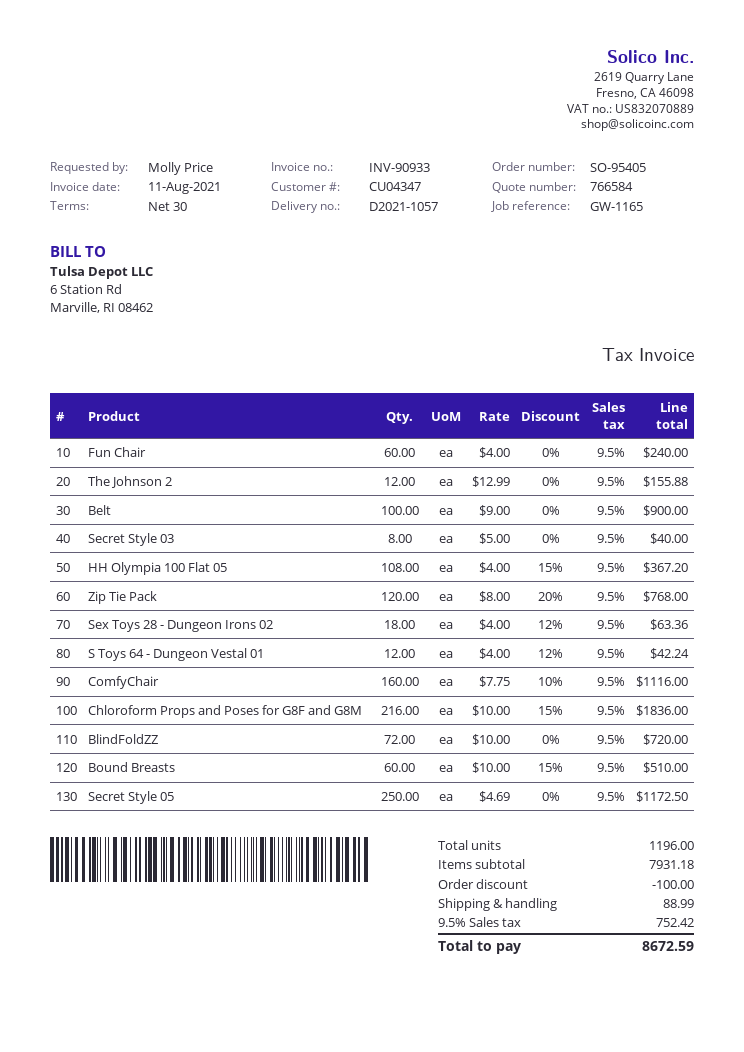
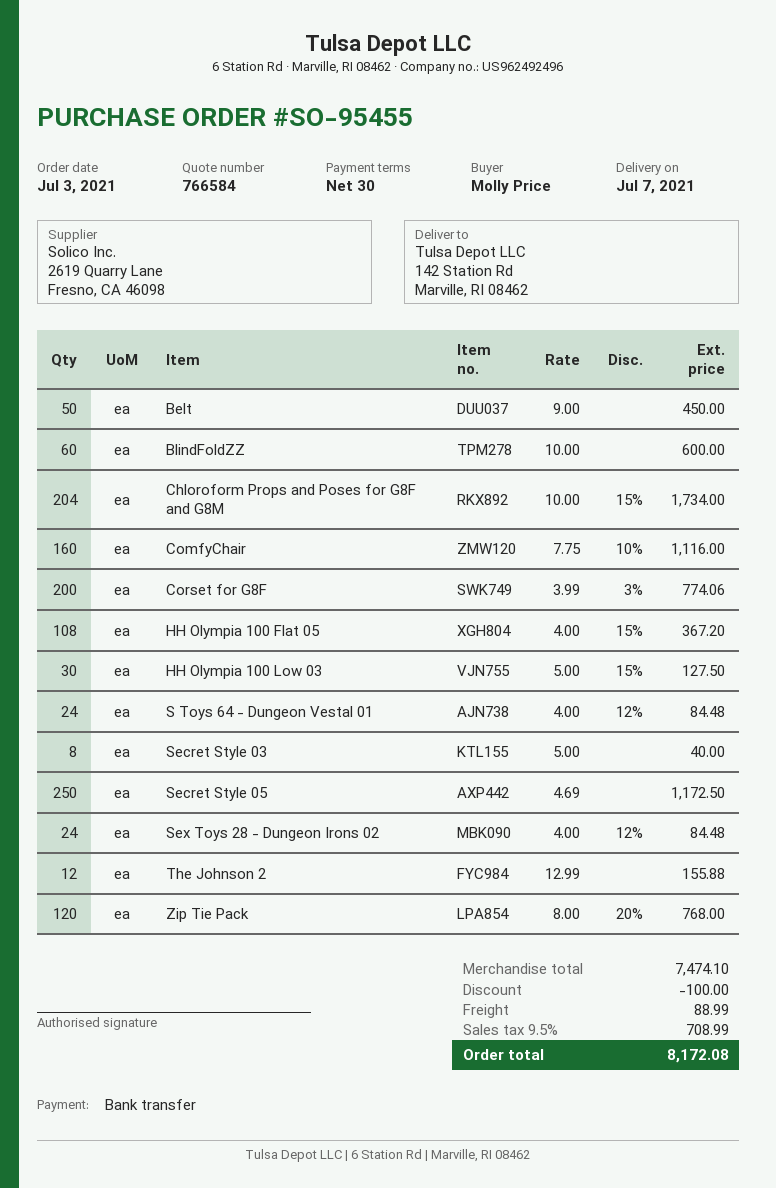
order number: SO-95405 -> SO-95455
Fun Chair: 60 x 4.00 = 240.00 -> none
Belt: 100 x 9.00 = 900.00 -> 50 x 9.00 = 450.00
Sex Toys 28 - Dungeon Irons 02: 18 x 4.00 - 12% = 63.36 -> 24 x 4.00 - 12% = 84.48
S Toys 64 - Dungeon Vestal 01: 12 x 4.00 - 12% = 42.24 -> 24 x 4.00 - 12% = 84.48
Chloroform Props and Poses for G8F and G8M: 216 x 10.00 - 15% = 1836.00 -> 204 x 10.00 - 15% = 1734.00
BlindFoldZZ: 72 x 10.00 = 720.00 -> 60 x 10.00 = 600.00
Bound Breasts: 60 x 10.00 - 15% = 510.00 -> none
Corset for G8F: none -> 200 x 3.99 - 3% = 774.06
HH Olympia 100 Low 03: none -> 30 x 5.00 - 15% = 127.50
subtotal: 7931.18 -> 7474.10
tax: 9.5% = 752.42 -> 9.5% = 708.99
total: 8672.59 -> 8172.08

